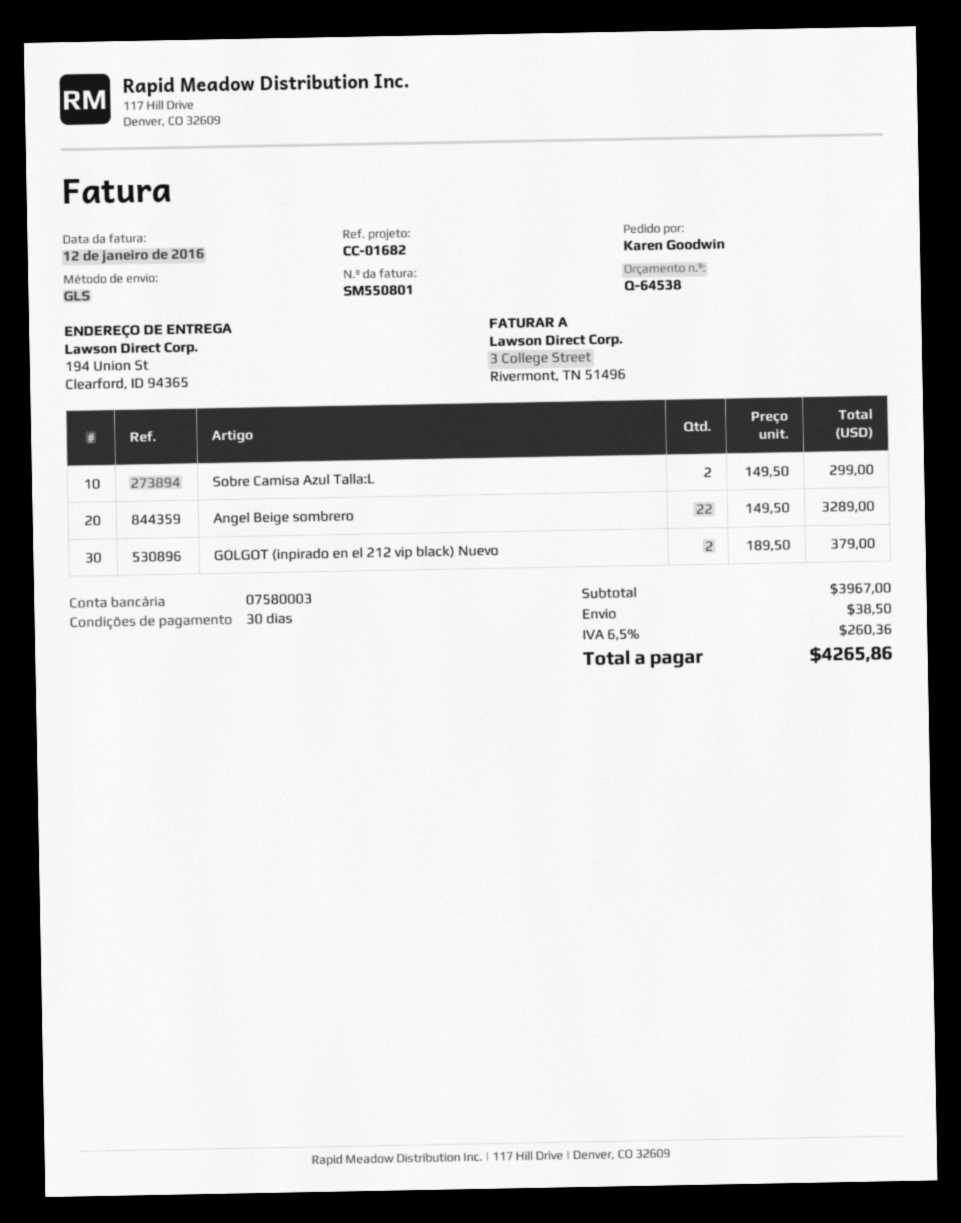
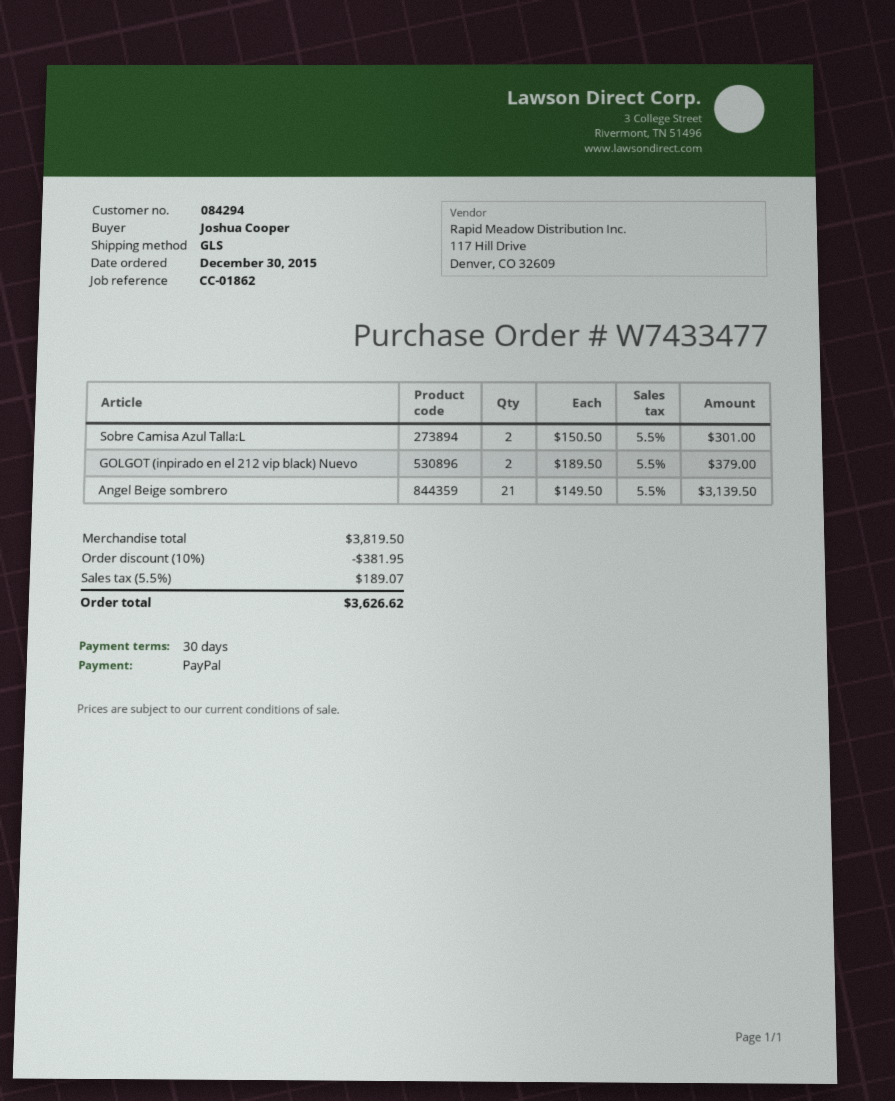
reference: CC-01682 -> CC-01862
ordered by: Karen Goodwin -> Joshua Cooper
Sobre Camisa Azul Talla:L: 2 x 149.50 = 299.00 -> 2 x 150.50 = 301.00
Angel Beige sombrero: 22 x 149.50 = 3289.00 -> 21 x 149.50 = 3139.50
subtotal: 3967.00 -> 3819.50
discount: none -> 10% = 381.95
shipping: 38.50 -> none
tax: 6.5% = 260.36 -> 5.5% = 189.07
total: 4265.86 -> 3626.62

